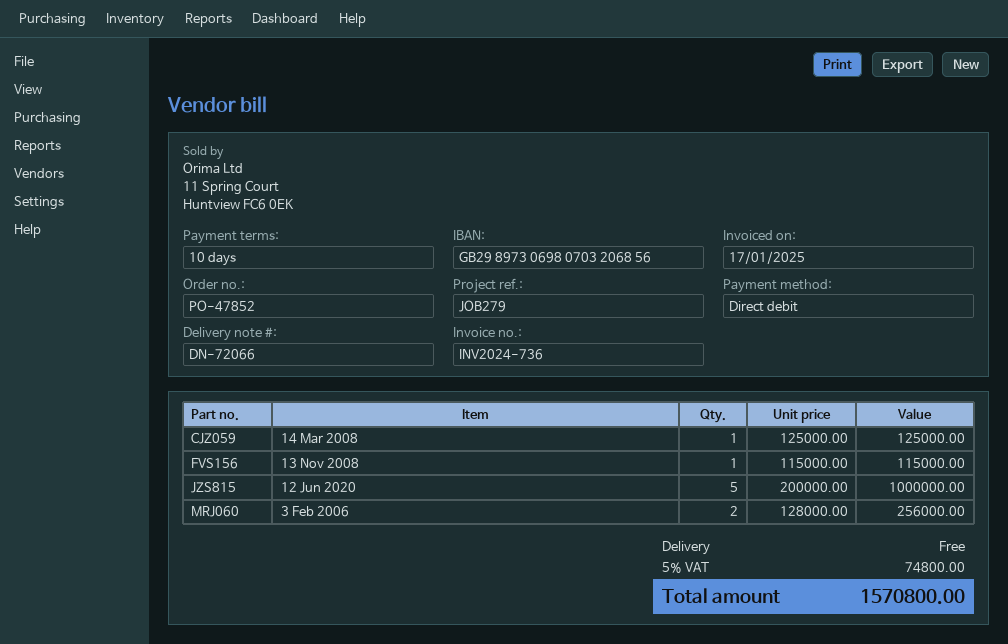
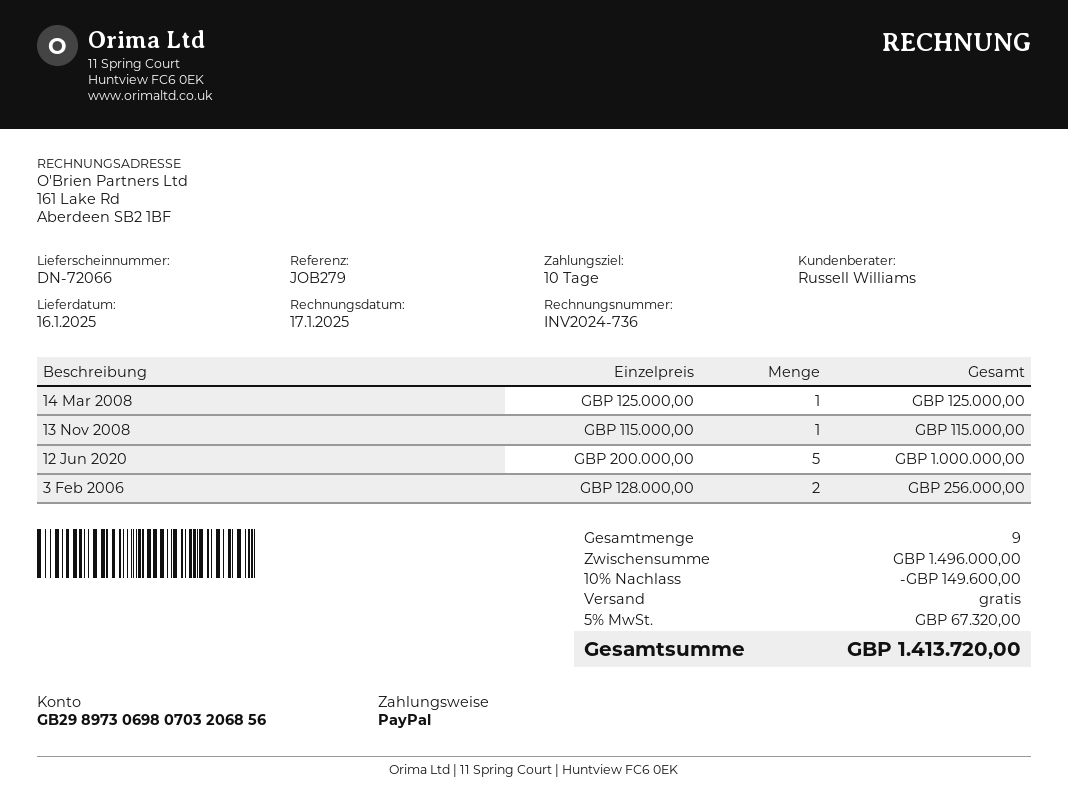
payment method: direct debit -> PayPal
discount: none -> 10% = 149600.00
tax: 5% = 74800.00 -> 5% = 67320.00
total: 1570800.00 -> 1413720.00

